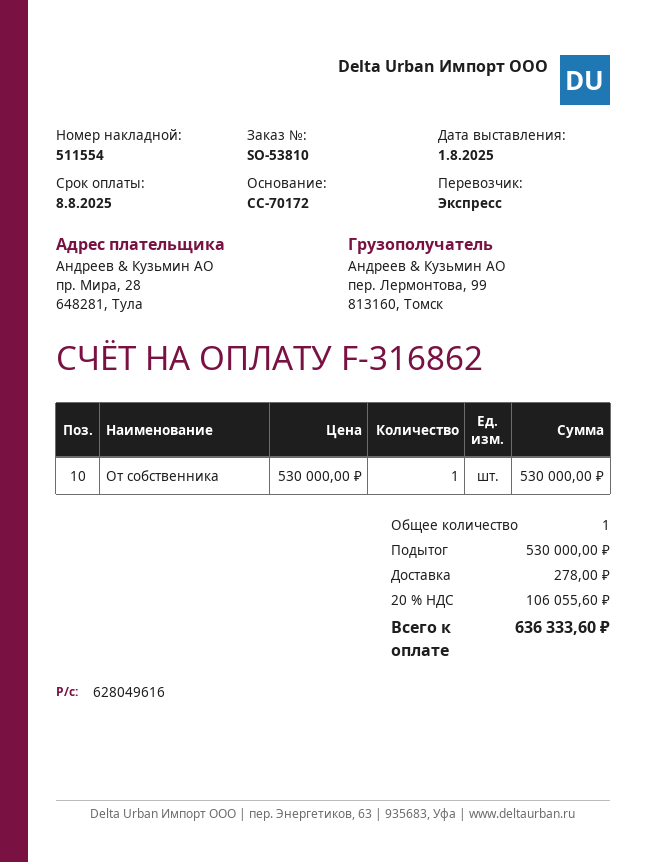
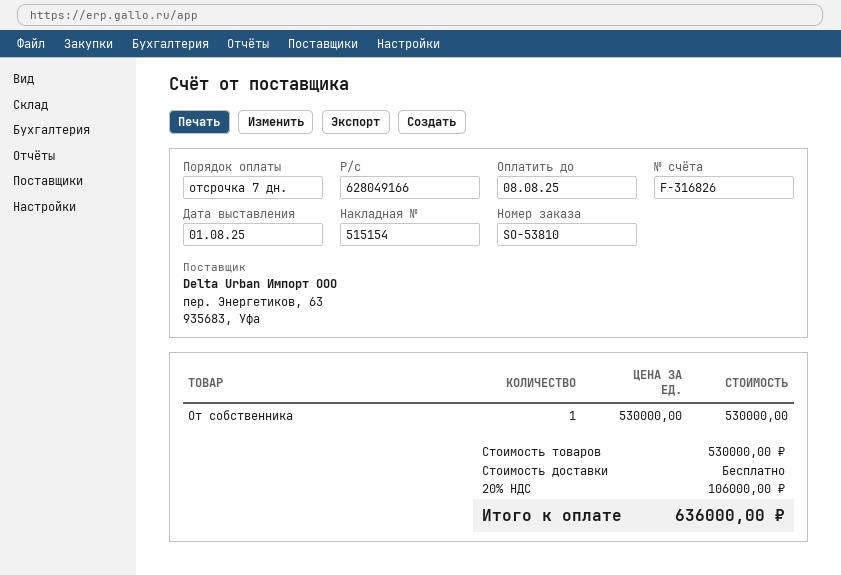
delivery note number: 511554 -> 515154
invoice number: F-316862 -> F-316826
bank account: 628049616 -> 628049166
shipping: 278.00 -> 0.00
tax: 20% = 106055.60 -> 20% = 106000.00
total: 636333.60 -> 636000.00

